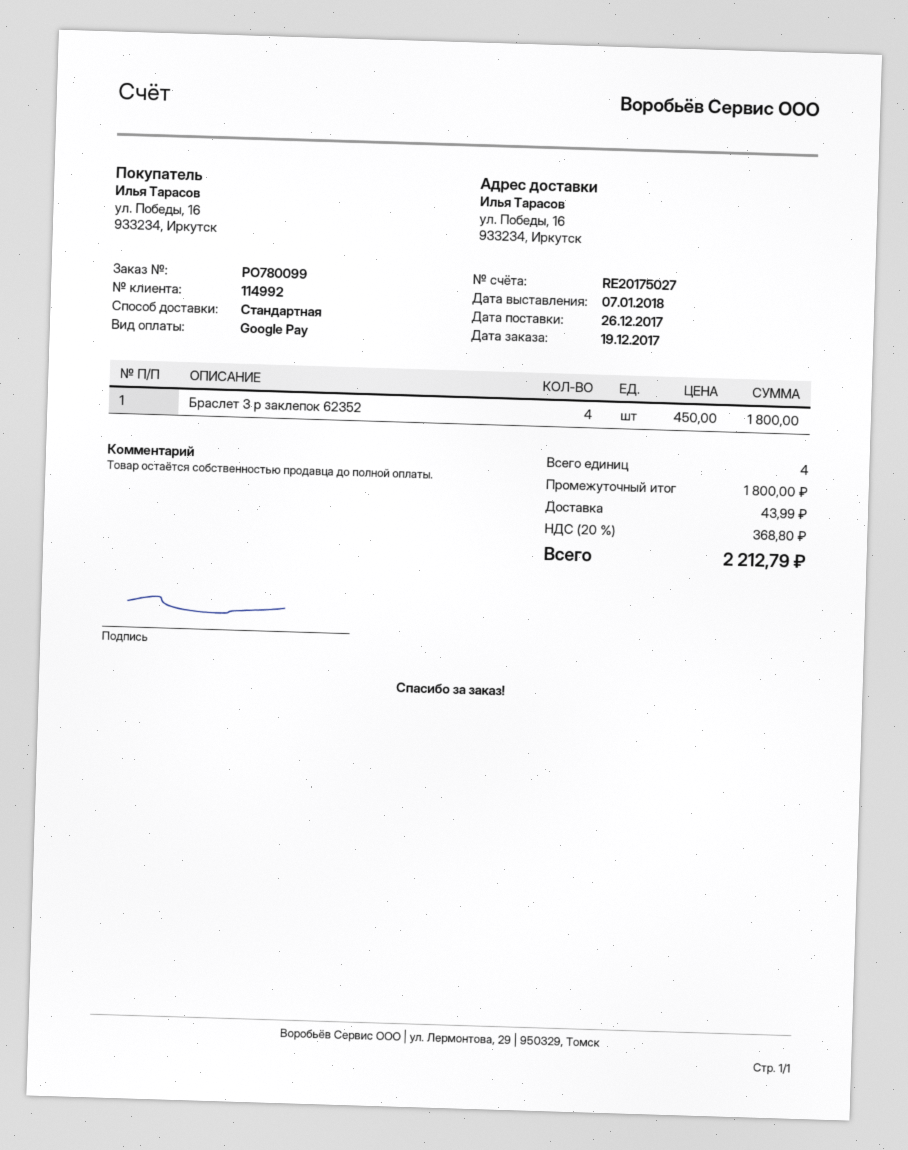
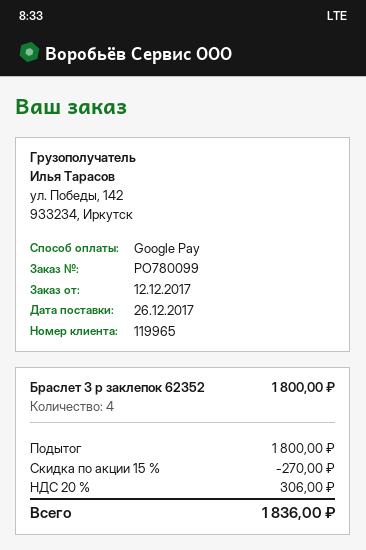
order date: 2017-12-19 -> 2017-12-12
customer number: 114992 -> 119965
ship to: ул. Победы, 16, 933234, Иркутск -> ул. Победы, 142, 933234, Иркутск
discount: none -> 15% = 270.00
shipping: 43.99 -> none
tax: 20% = 368.80 -> 20% = 306.00
total: 2212.79 -> 1836.00

